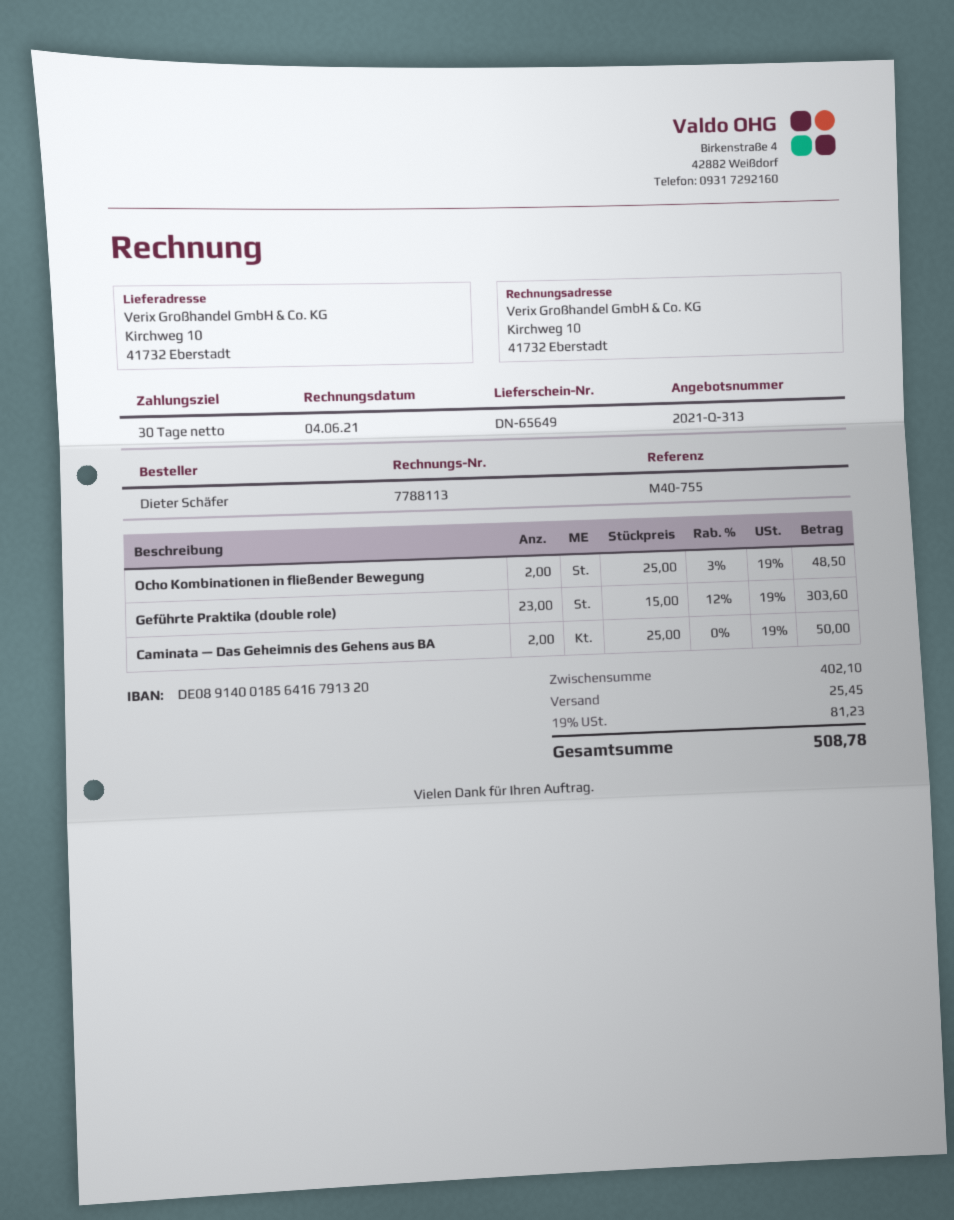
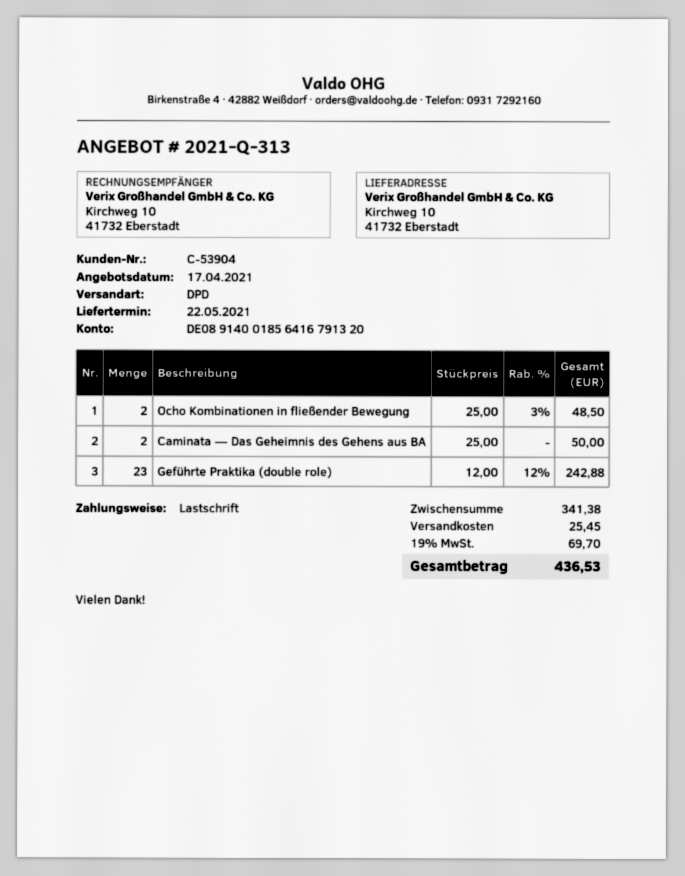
Geführte Praktika (double role): 23 x 15.00 - 12% = 303.60 -> 23 x 12.00 - 12% = 242.88
subtotal: 402.10 -> 341.38
tax: 19% = 81.23 -> 19% = 69.70
total: 508.78 -> 436.53

